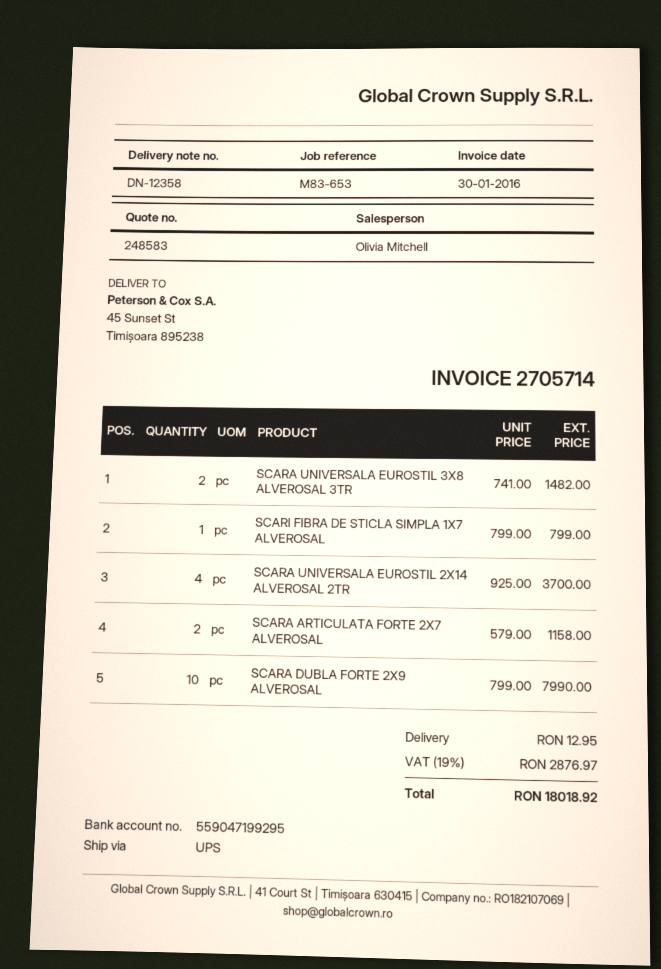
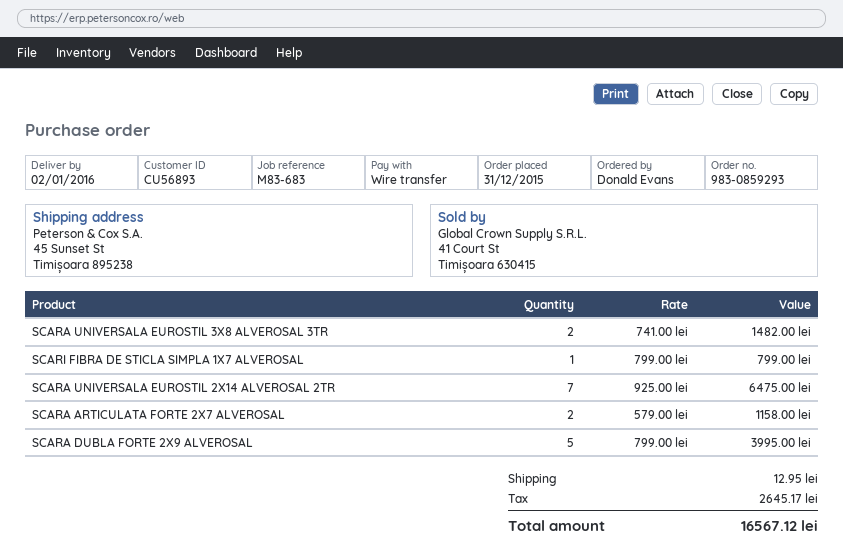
reference: M83-653 -> M83-683
SCARA UNIVERSALA EUROSTIL 2X14 ALVEROSAL 2TR: 4 x 925.00 = 3700.00 -> 7 x 925.00 = 6475.00
SCARA DUBLA FORTE 2X9 ALVEROSAL: 10 x 799.00 = 7990.00 -> 5 x 799.00 = 3995.00
tax: 2876.97 -> 2645.17
total: 18018.92 -> 16567.12

